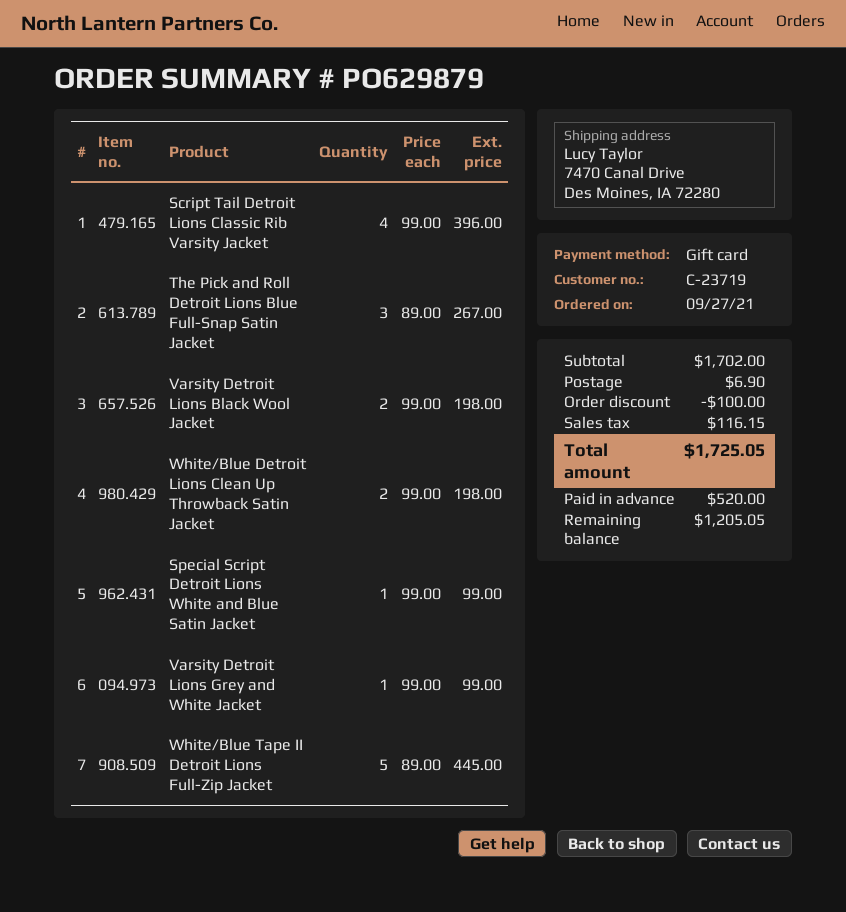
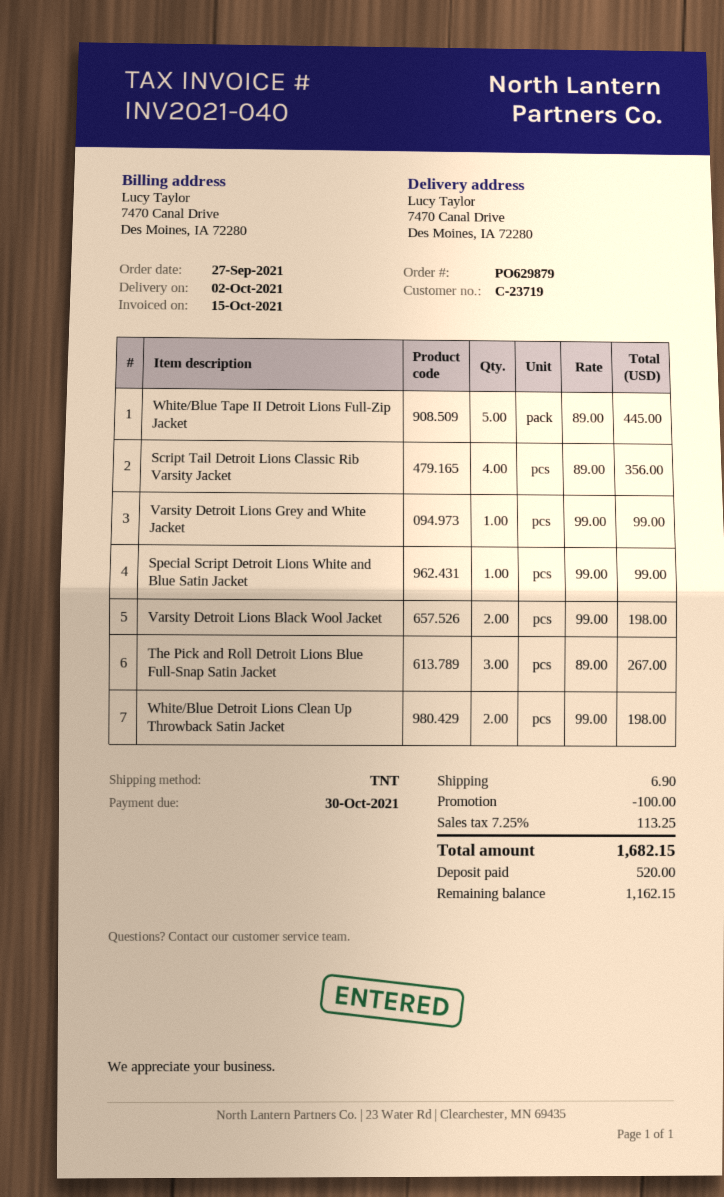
Script Tail Detroit Lions Classic Rib Varsity Jacket: 4 x 99.00 = 396.00 -> 4 x 89.00 = 356.00
tax: 116.15 -> 113.25
total: 1725.05 -> 1682.15
balance: 1205.05 -> 1162.15

